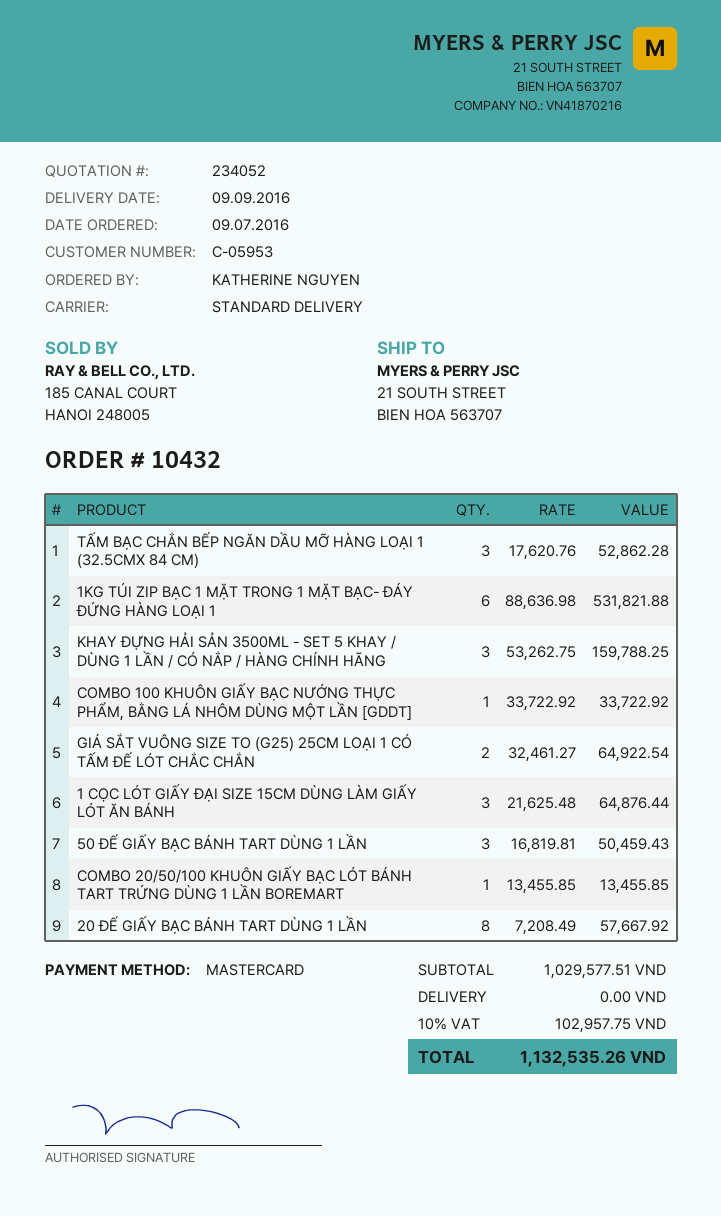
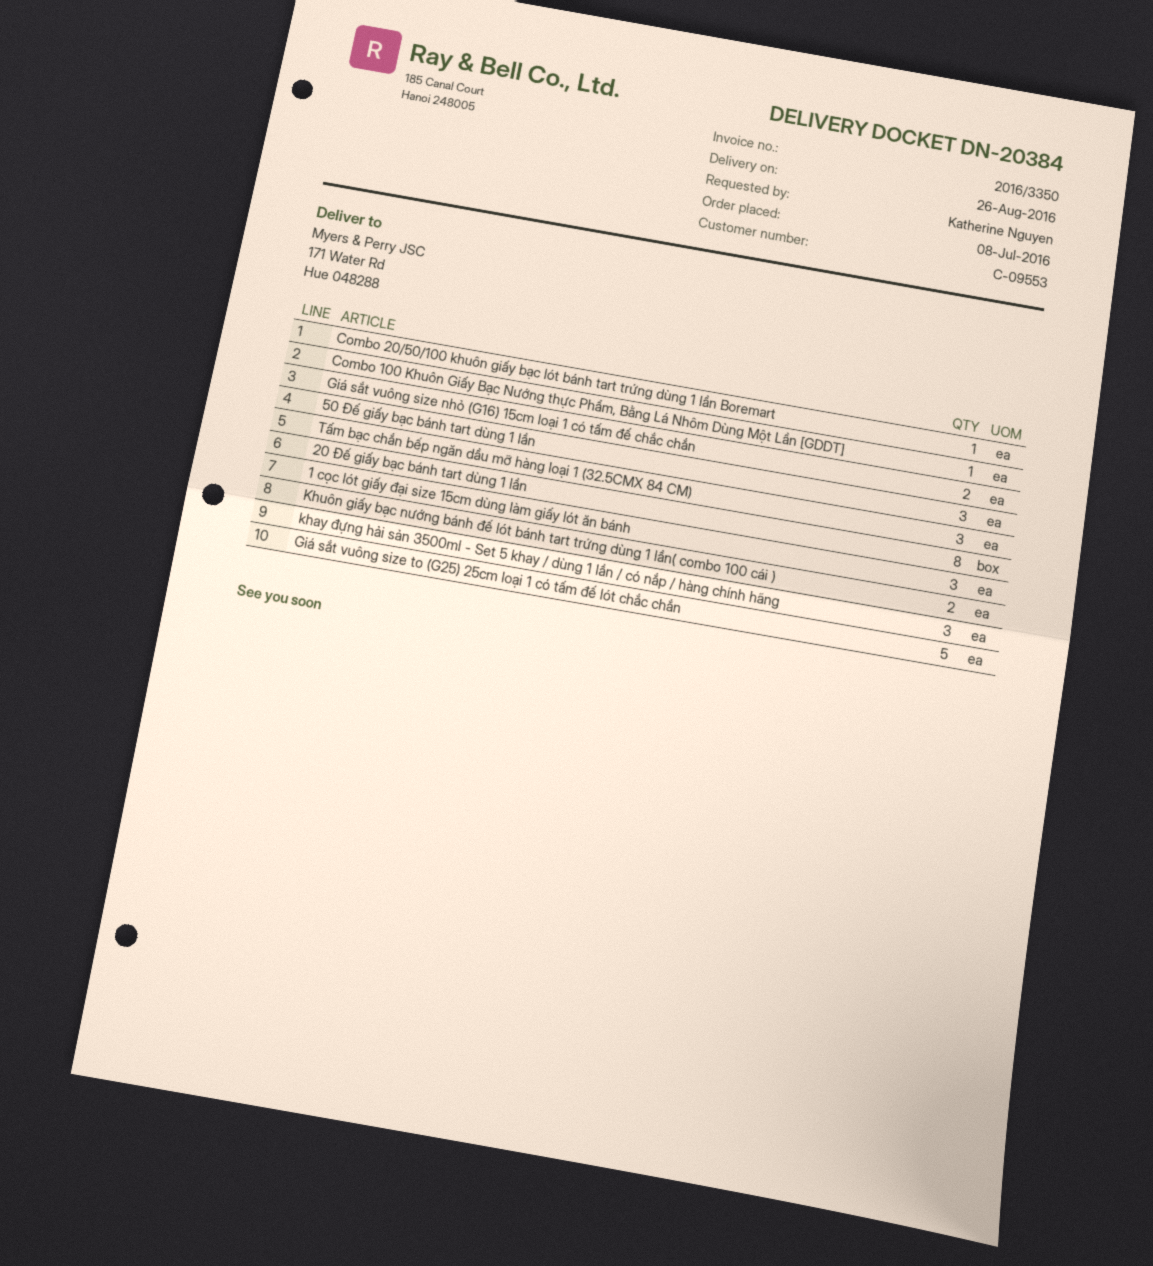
order date: 2016-07-09 -> 2016-07-08
delivery date: 2016-09-09 -> 2016-08-26
customer number: C-05953 -> C-09553
ship to: 21 SOUTH STREET, BIEN HOA 563707 -> 171 Water Rd, Hue 048288
1KG TÚI ZIP BẠC 1 MẶT TRONG 1 MẶT BẠC- ĐÁY ĐỨNG HÀNG LOẠI 1: 6 -> none
GIÁ SẮT VUÔNG SIZE TO (G25) 25CM LOẠI 1 CÓ TẤM ĐẾ LÓT CHẮC CHẮN: 2 -> 5
Giá sắt vuông size nhỏ (G16) 15cm loại 1 có tấm đế chắc chắn: none -> 2
Khuôn giấy bạc nướng bánh đế lót bánh tart trứng dùng 1 lần( combo 100 cái ): none -> 2

